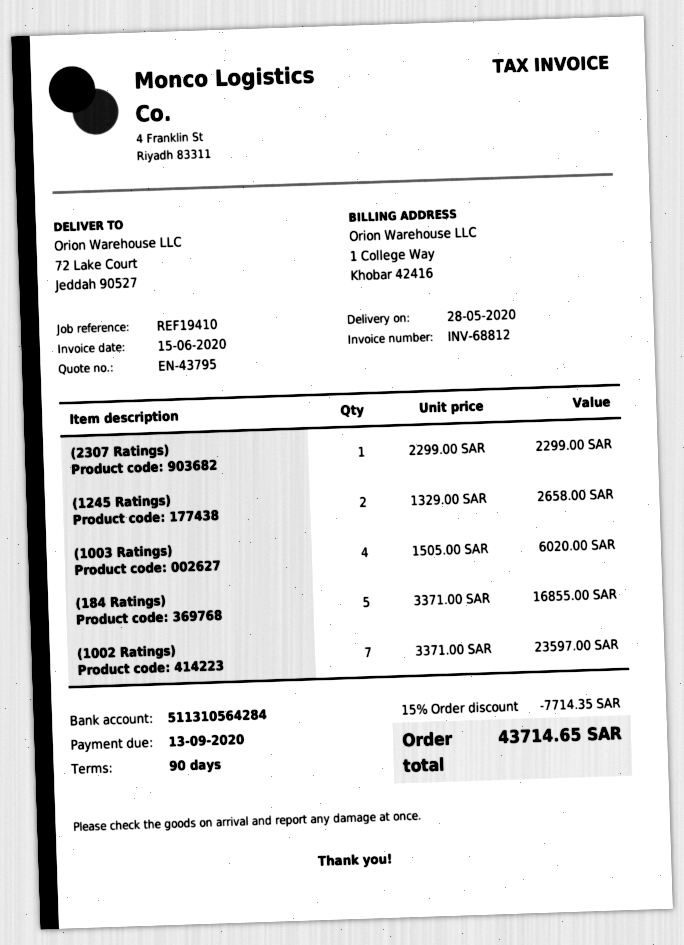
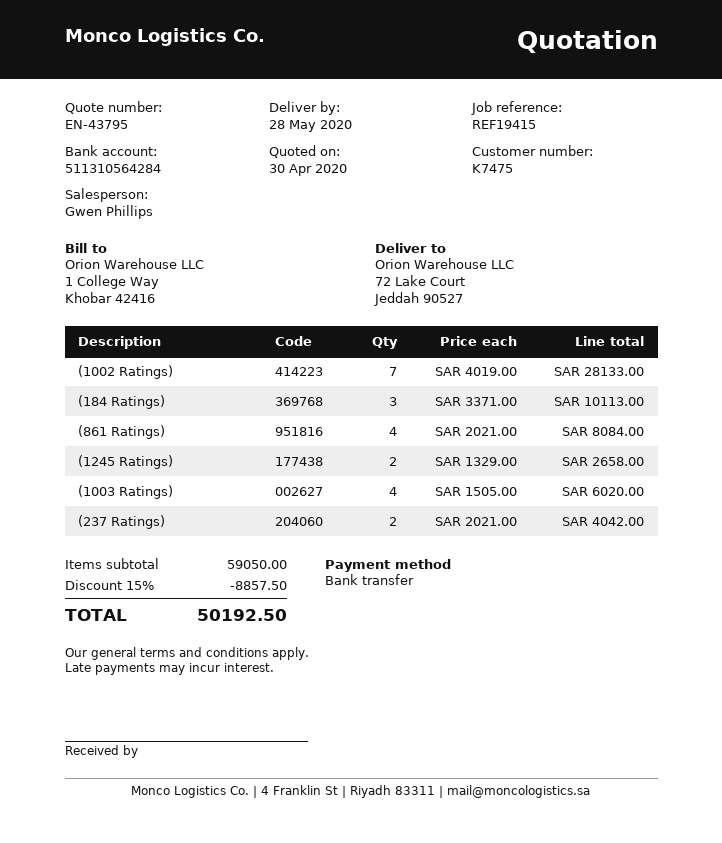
reference: REF19410 -> REF19415
(2307 Ratings): 1 x 2299.00 = 2299.00 -> none
(184 Ratings): 5 x 3371.00 = 16855.00 -> 3 x 3371.00 = 10113.00
(1002 Ratings): 7 x 3371.00 = 23597.00 -> 7 x 4019.00 = 28133.00
(861 Ratings): none -> 4 x 2021.00 = 8084.00
(237 Ratings): none -> 2 x 2021.00 = 4042.00
discount: 15% = 7714.35 -> 15% = 8857.50
total: 43714.65 -> 50192.50

